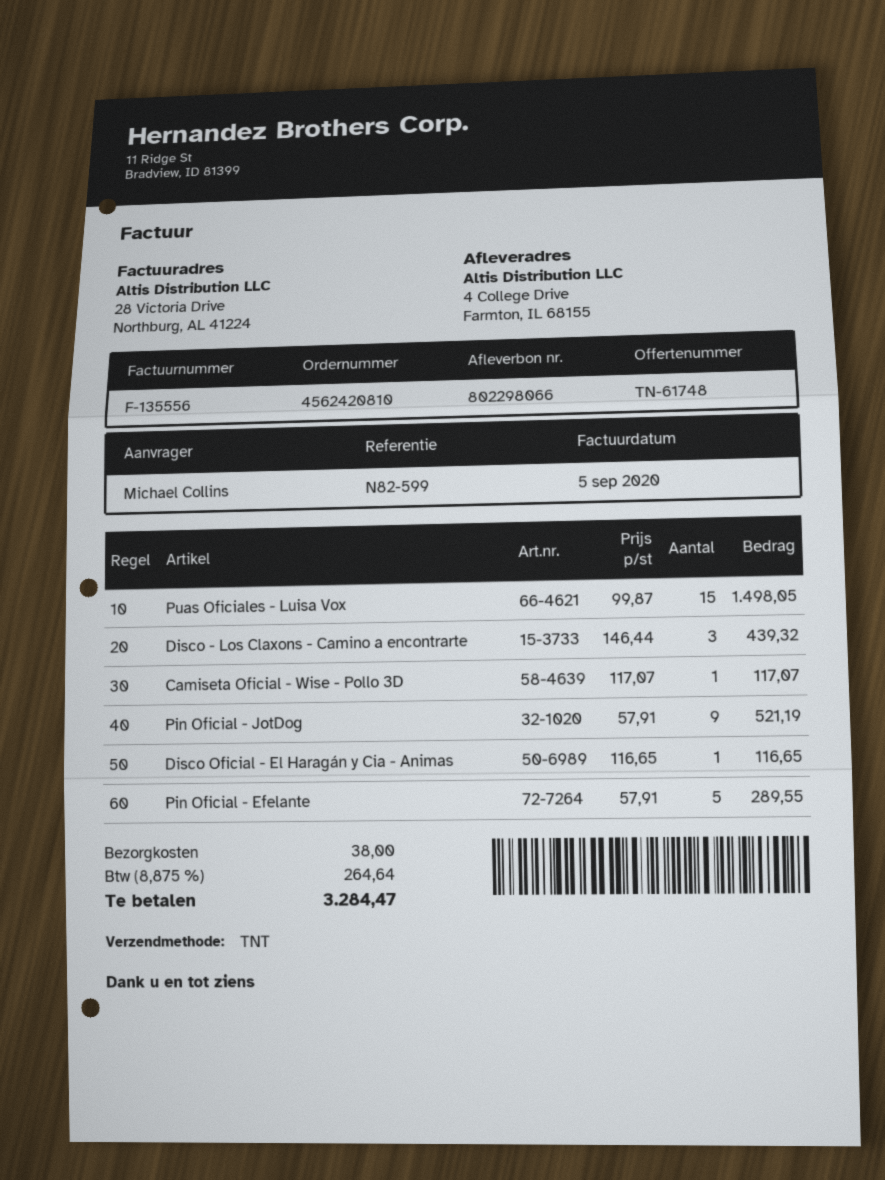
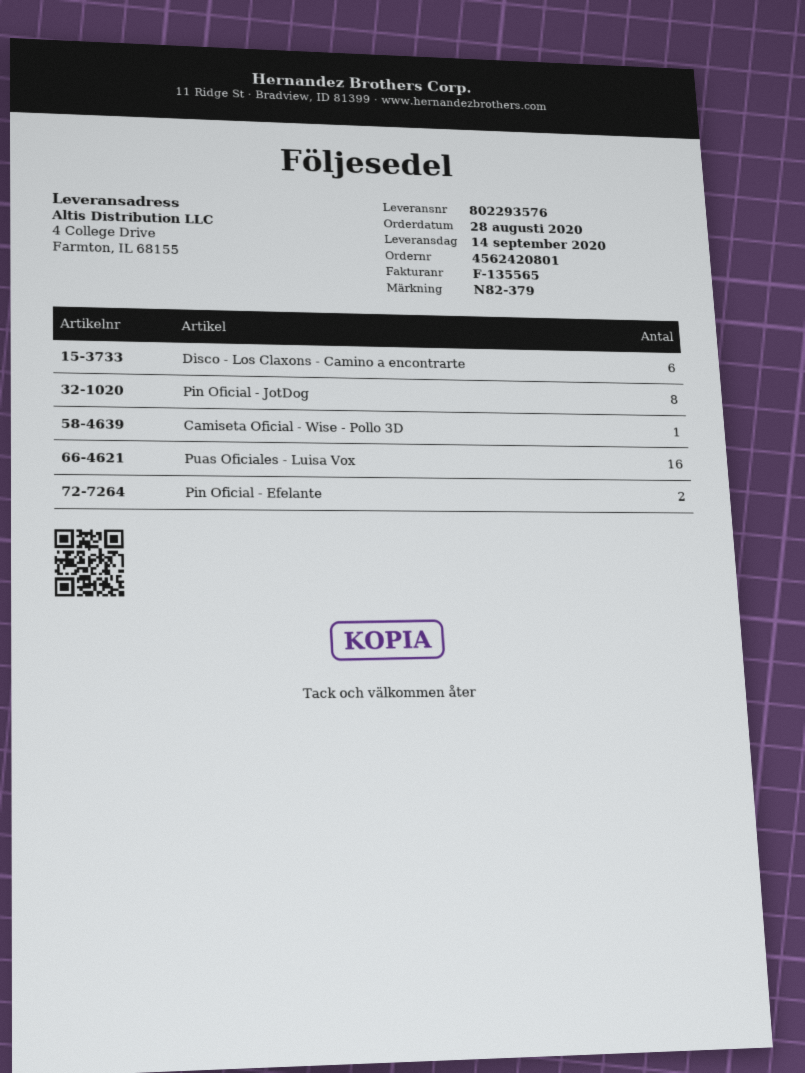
order number: 4562420810 -> 4562420801
delivery note number: 802298066 -> 802293576
invoice number: F-135556 -> F-135565
reference: N82-599 -> N82-379
Puas Oficiales - Luisa Vox: 15 -> 16
Disco - Los Claxons - Camino a encontrarte: 3 -> 6
Pin Oficial - JotDog: 9 -> 8
Disco Oficial - El Haragán y Cia - Animas: 1 -> none
Pin Oficial - Efelante: 5 -> 2

